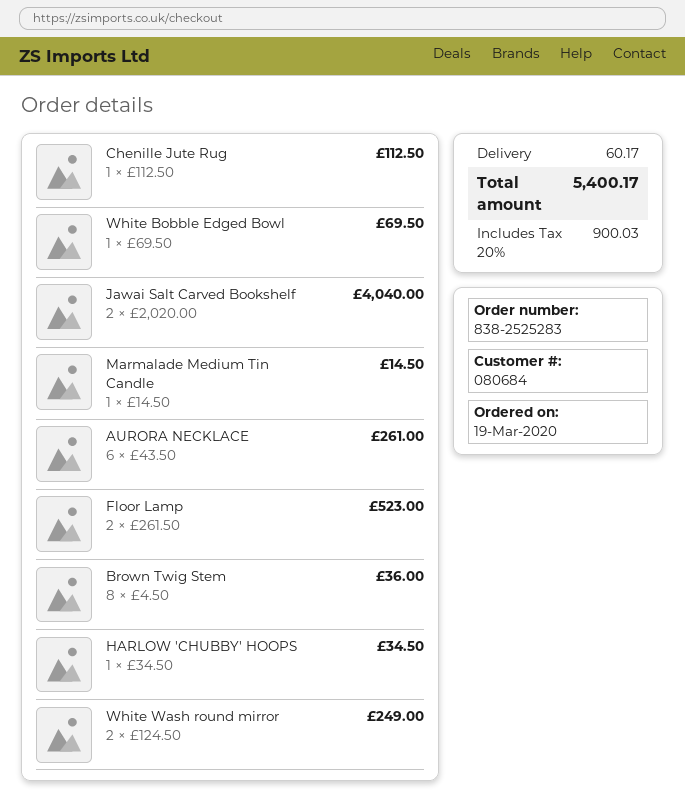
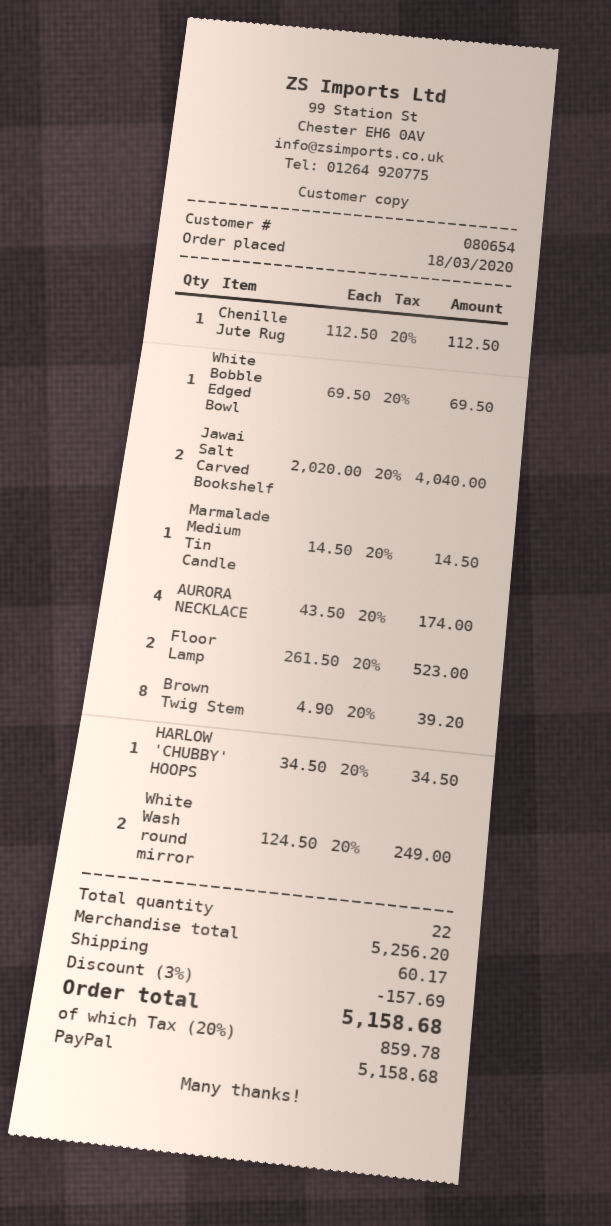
order date: 2020-03-19 -> 2020-03-18
customer number: 080684 -> 080654
AURORA NECKLACE: 6 x 43.50 = 261.00 -> 4 x 43.50 = 174.00
Brown Twig Stem: 8 x 4.50 = 36.00 -> 8 x 4.90 = 39.20
discount: none -> 3% = 157.69
tax: 20% = 900.03 -> 20% = 859.78
total: 5400.17 -> 5158.68

